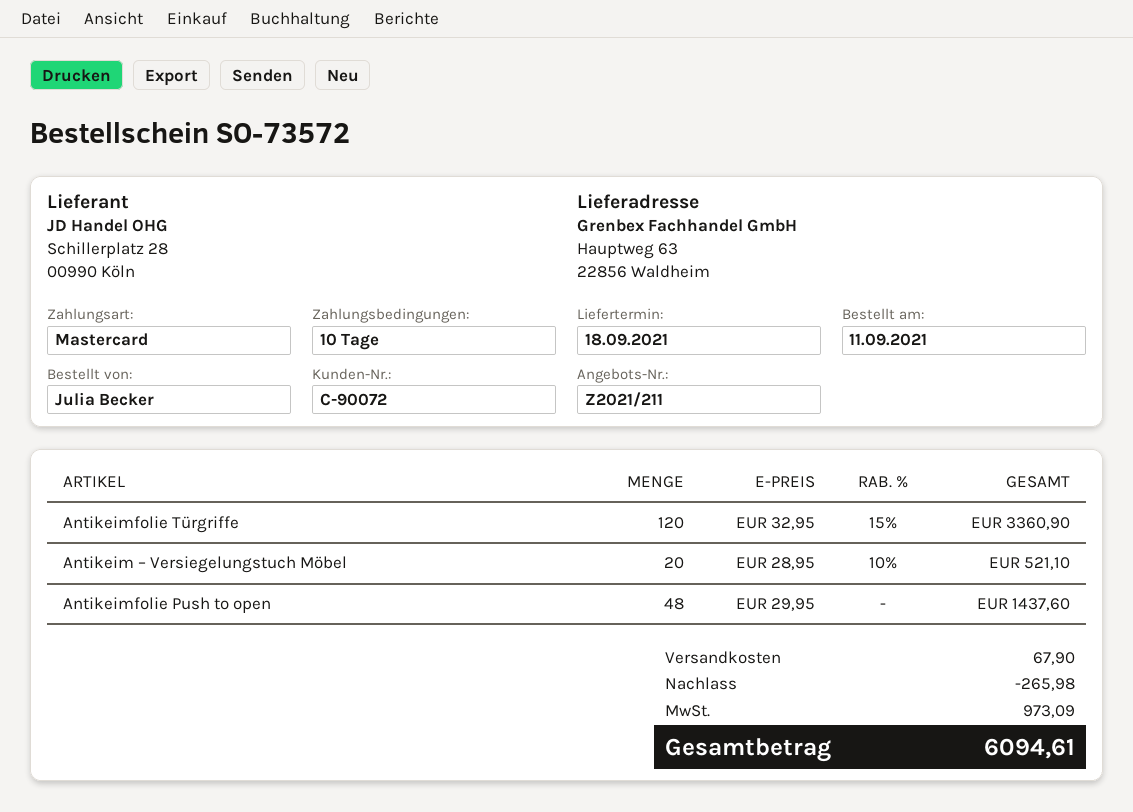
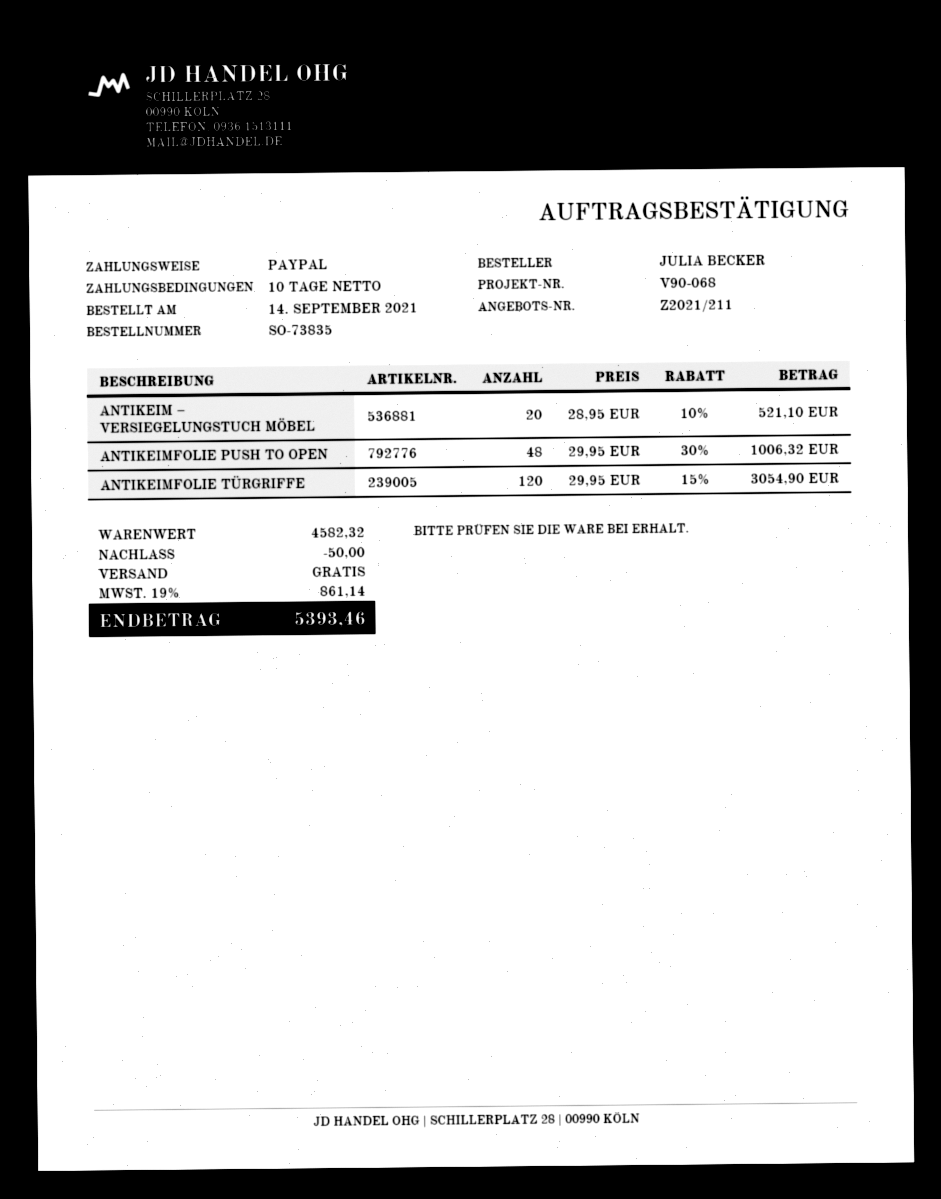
order number: SO-73572 -> SO-73835
order date: 2021-09-11 -> 2021-09-14
payment method: Mastercard -> PayPal
Antikeimfolie Türgriffe: 120 x 32.95 - 15% = 3360.90 -> 120 x 29.95 - 15% = 3054.90
Antikeimfolie Push to open: 48 x 29.95 = 1437.60 -> 48 x 29.95 - 30% = 1006.32
discount: 265.98 -> 50.00
shipping: 67.90 -> 0.00
tax: 973.09 -> 861.14
total: 6094.61 -> 5393.46

